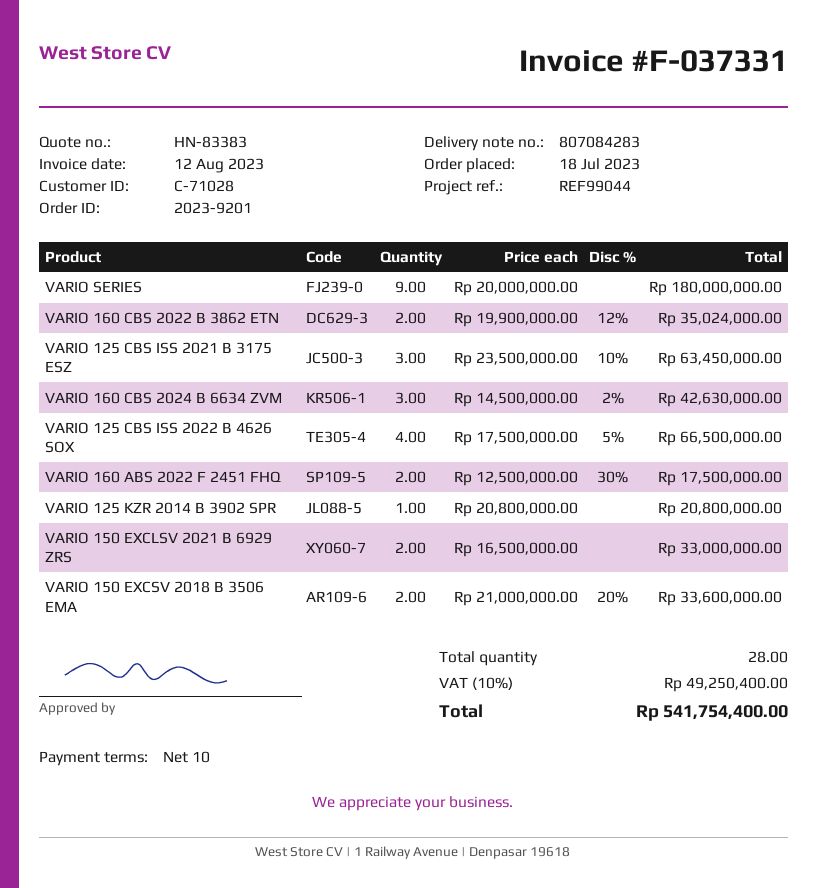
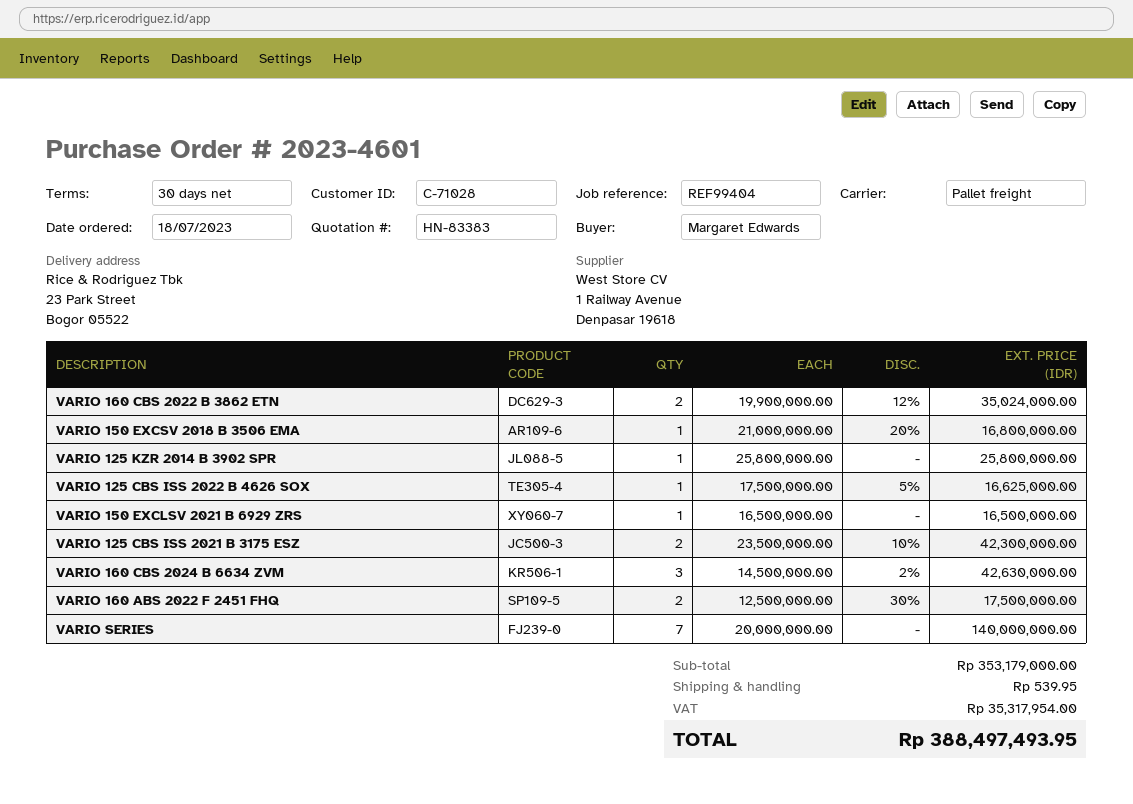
order number: 2023-9201 -> 2023-4601
payment terms: 10 days -> 30 days
reference: REF99044 -> REF99404
VARIO SERIES: 9 x 20000000.00 = 180000000.00 -> 7 x 20000000.00 = 140000000.00
VARIO 125 CBS ISS 2021 B 3175 ESZ: 3 x 23500000.00 - 10% = 63450000.00 -> 2 x 23500000.00 - 10% = 42300000.00
VARIO 125 CBS ISS 2022 B 4626 SOX: 4 x 17500000.00 - 5% = 66500000.00 -> 1 x 17500000.00 - 5% = 16625000.00
VARIO 125 KZR 2014 B 3902 SPR: 1 x 20800000.00 = 20800000.00 -> 1 x 25800000.00 = 25800000.00
VARIO 150 EXCLSV 2021 B 6929 ZRS: 2 x 16500000.00 = 33000000.00 -> 1 x 16500000.00 = 16500000.00
VARIO 150 EXCSV 2018 B 3506 EMA: 2 x 21000000.00 - 20% = 33600000.00 -> 1 x 21000000.00 - 20% = 16800000.00
shipping: none -> 539.95
tax: 49250400.00 -> 35317954.00
total: 541754400.00 -> 388497493.95

